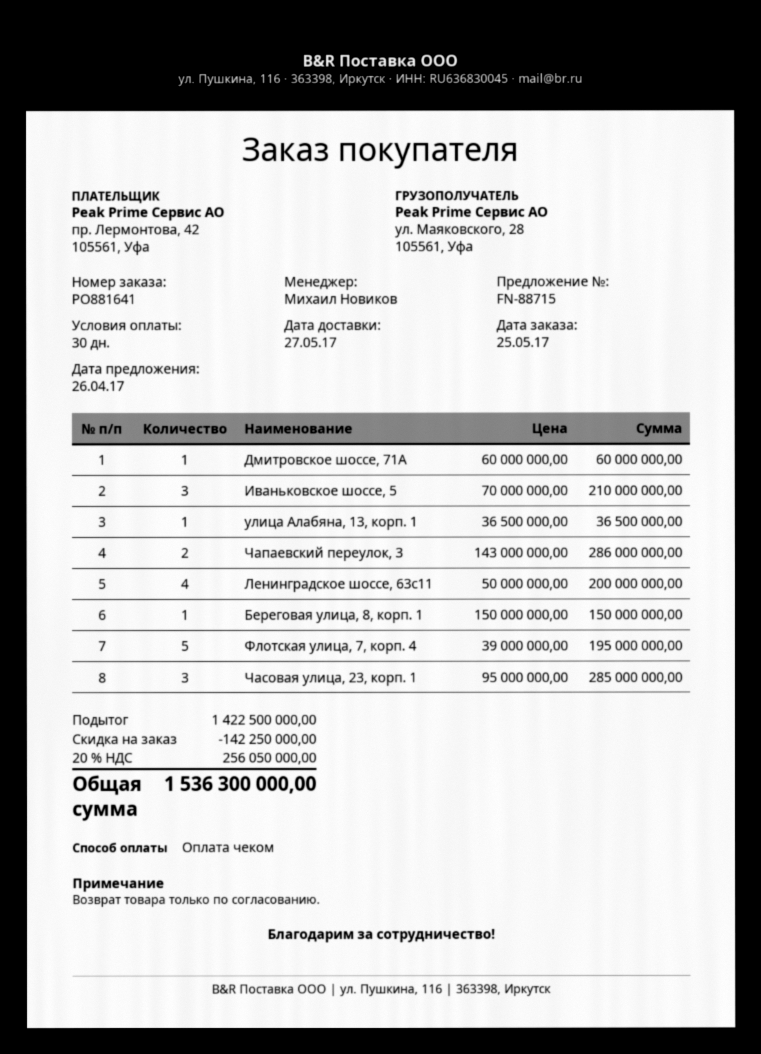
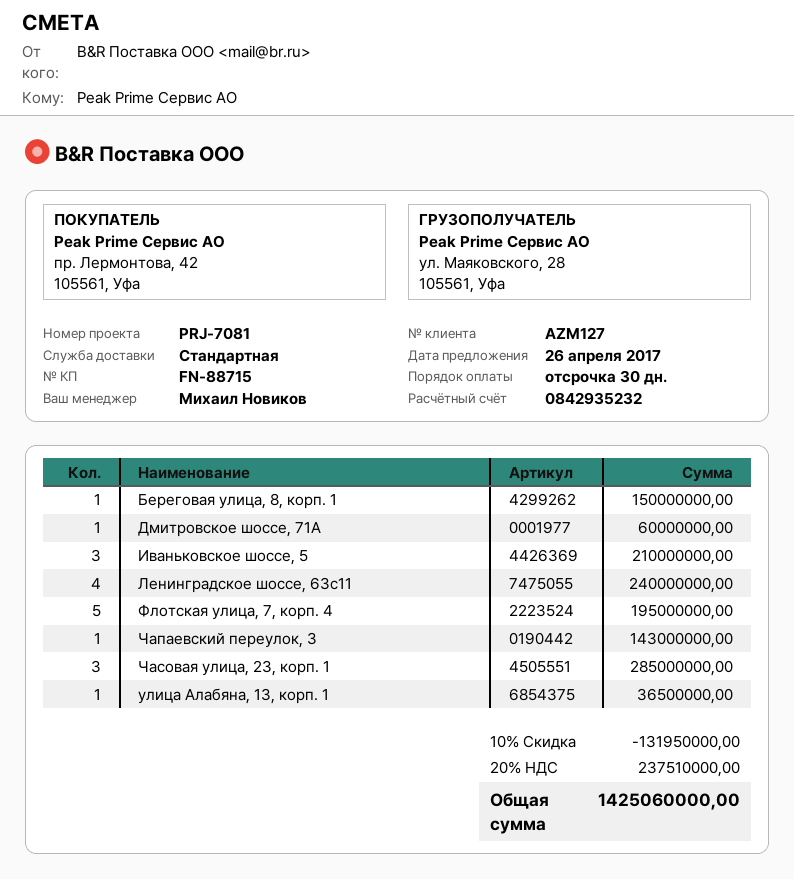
Чапаевский переулок, 3: 2 for 286000000.00 -> 1 for 143000000.00
Ленинградское шоссе, 63с11: 4 for 200000000.00 -> 4 for 240000000.00
discount: 142250000.00 -> 131950000.00
tax: 20% = 256050000.00 -> 20% = 237510000.00
total: 1536300000.00 -> 1425060000.00

